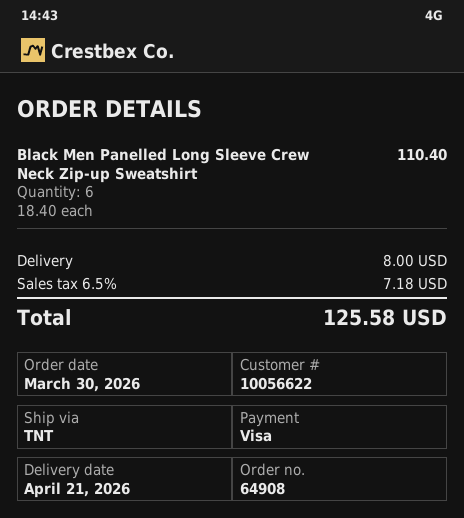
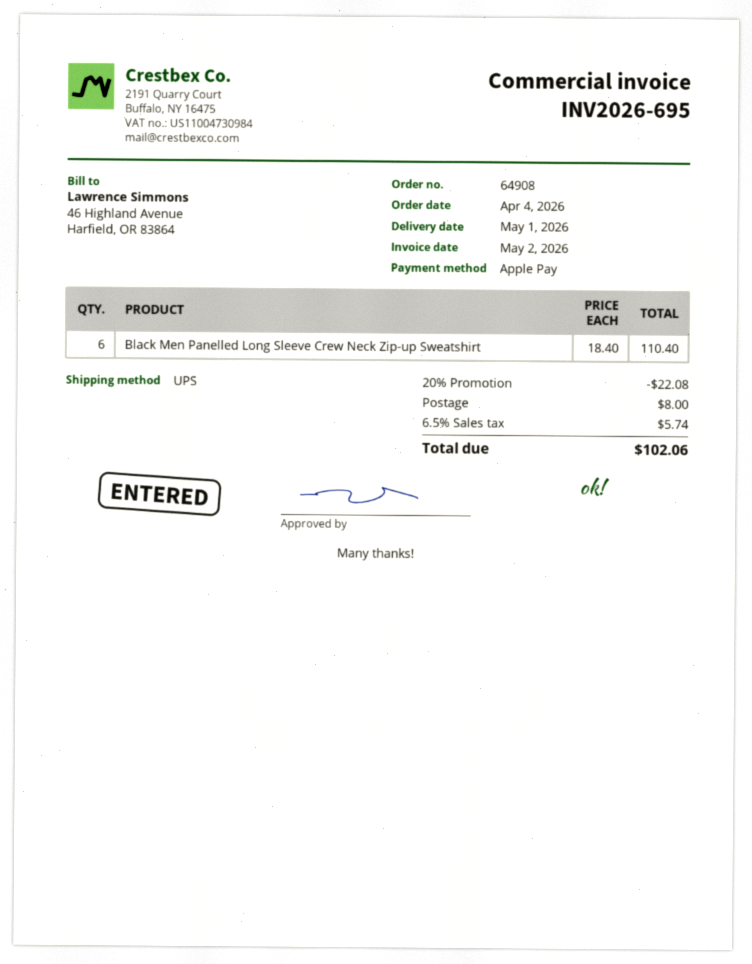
order date: 2026-03-30 -> 2026-04-04
delivery date: 2026-04-21 -> 2026-05-01
payment method: Visa -> Apple Pay
shipping method: TNT -> UPS
discount: none -> 20% = 22.08
tax: 6.5% = 7.18 -> 6.5% = 5.74
total: 125.58 -> 102.06

